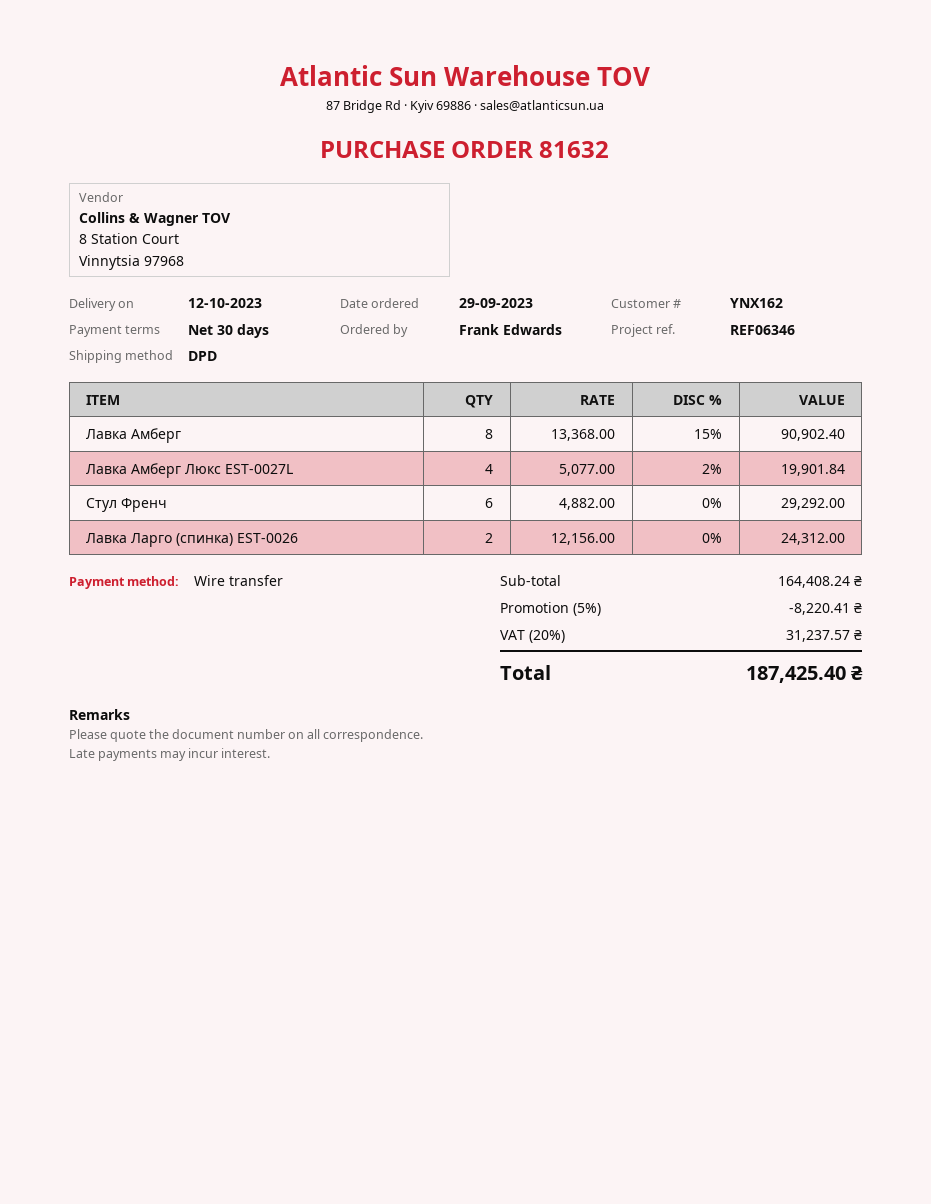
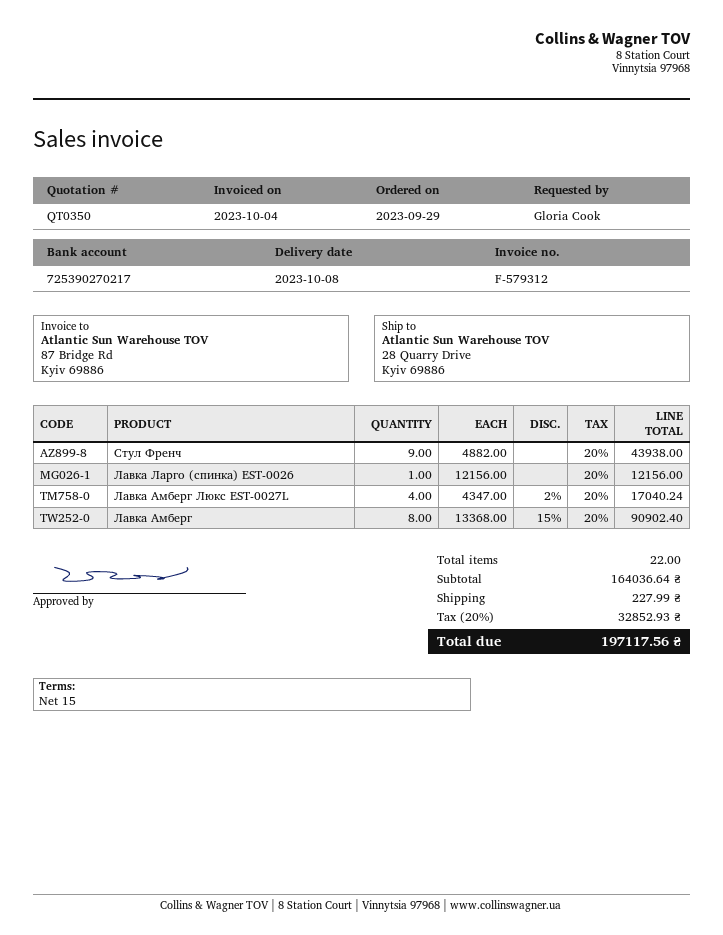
delivery date: 2023-10-12 -> 2023-10-08
payment terms: 30 days -> 15 days
ordered by: Frank Edwards -> Gloria Cook
Лавка Амберг Люкс EST-0027L: 4 x 5077.00 - 2% = 19901.84 -> 4 x 4347.00 - 2% = 17040.24
Стул Френч: 6 x 4882.00 = 29292.00 -> 9 x 4882.00 = 43938.00
Лавка Ларго (спинка) EST-0026: 2 x 12156.00 = 24312.00 -> 1 x 12156.00 = 12156.00
subtotal: 164408.24 -> 164036.64
discount: 5% = 8220.41 -> none
shipping: none -> 227.99
tax: 20% = 31237.57 -> 20% = 32852.93
total: 187425.40 -> 197117.56

